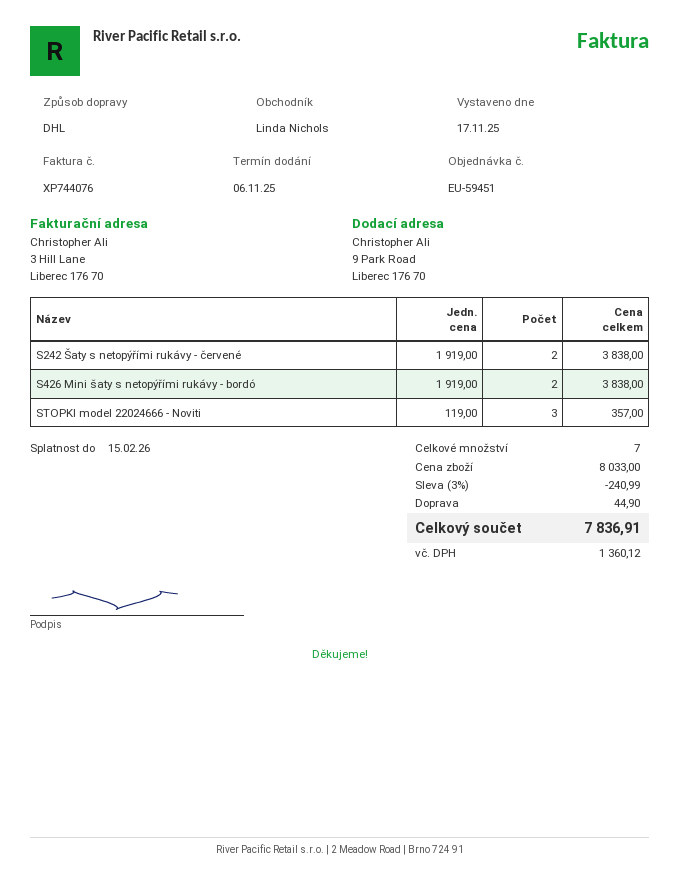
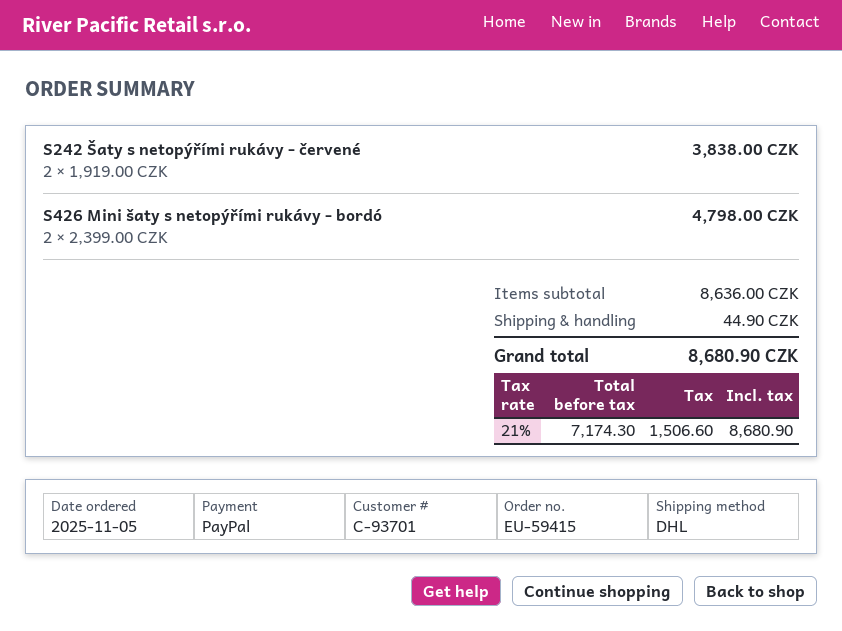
order number: EU-59451 -> EU-59415
S426 Mini šaty s netopýřími rukávy - bordó: 2 x 1919.00 = 3838.00 -> 2 x 2399.00 = 4798.00
STOPKI model 22024666 - Noviti: 3 x 119.00 = 357.00 -> none
subtotal: 8033.00 -> 8636.00
discount: 3% = 240.99 -> none
tax: 1360.12 -> 1506.60
total: 7836.91 -> 8680.90

